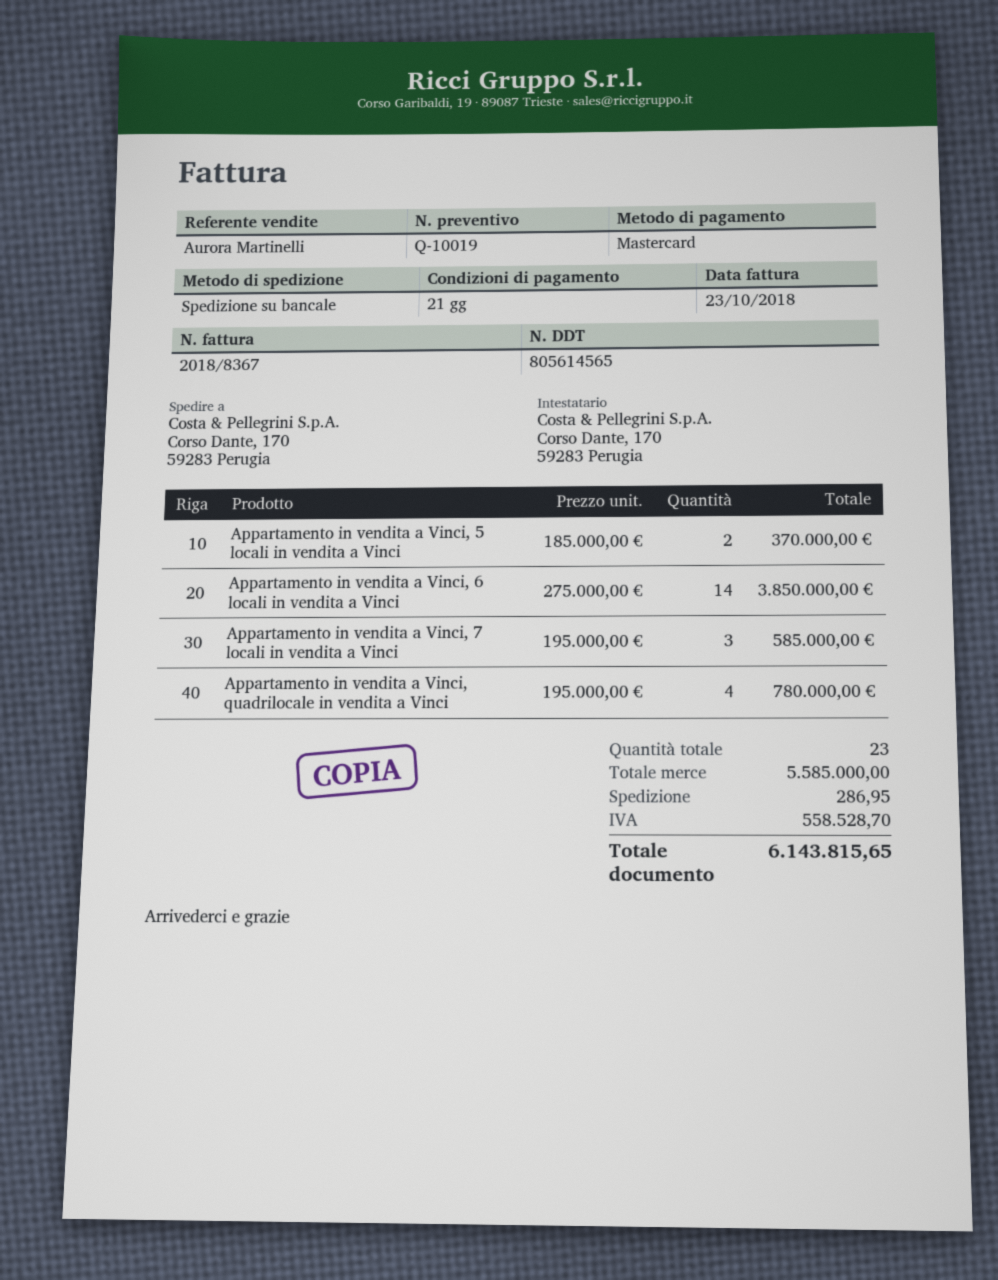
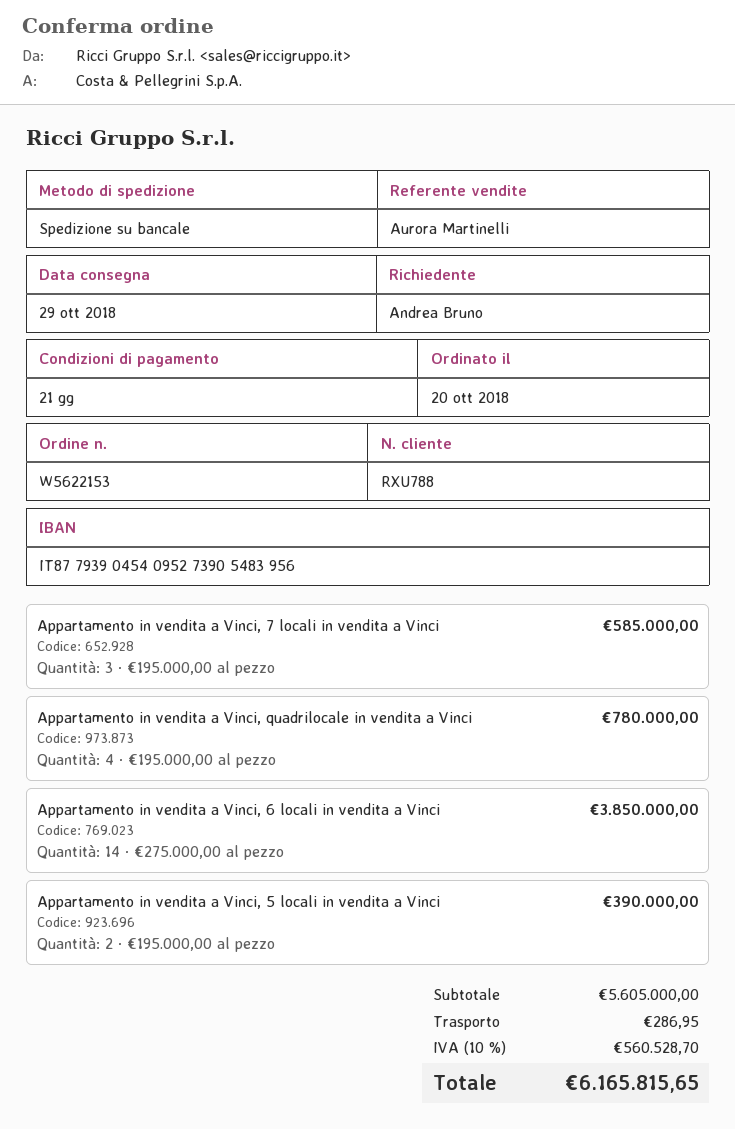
Appartamento in vendita a Vinci, 5 locali in vendita a Vinci: 2 x 185000.00 = 370000.00 -> 2 x 195000.00 = 390000.00
subtotal: 5585000.00 -> 5605000.00
tax: 558528.70 -> 560528.70
total: 6143815.65 -> 6165815.65

